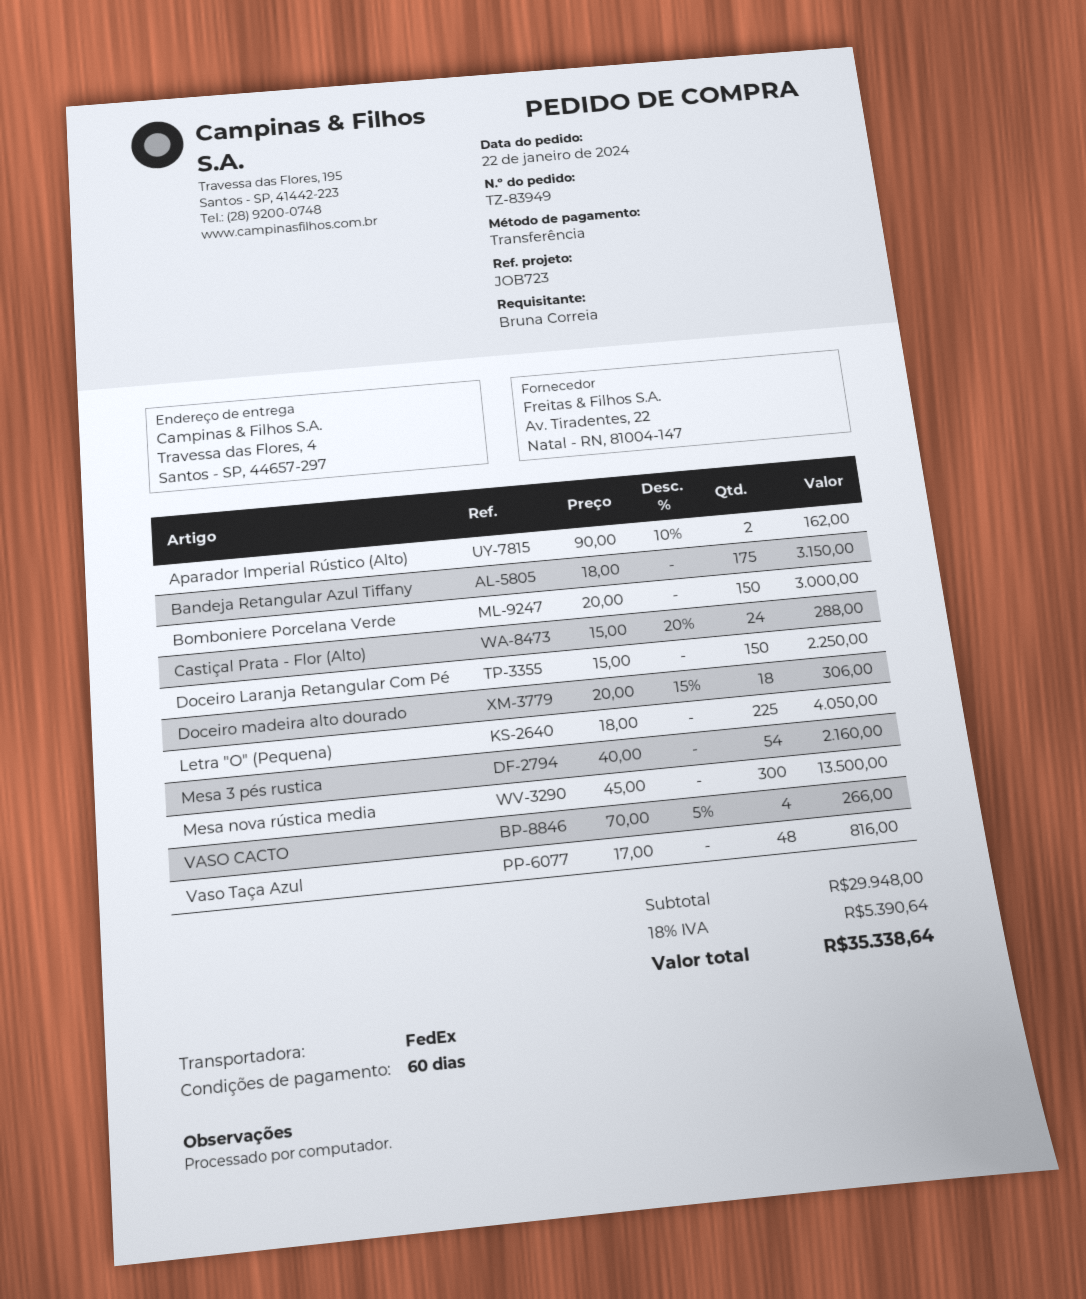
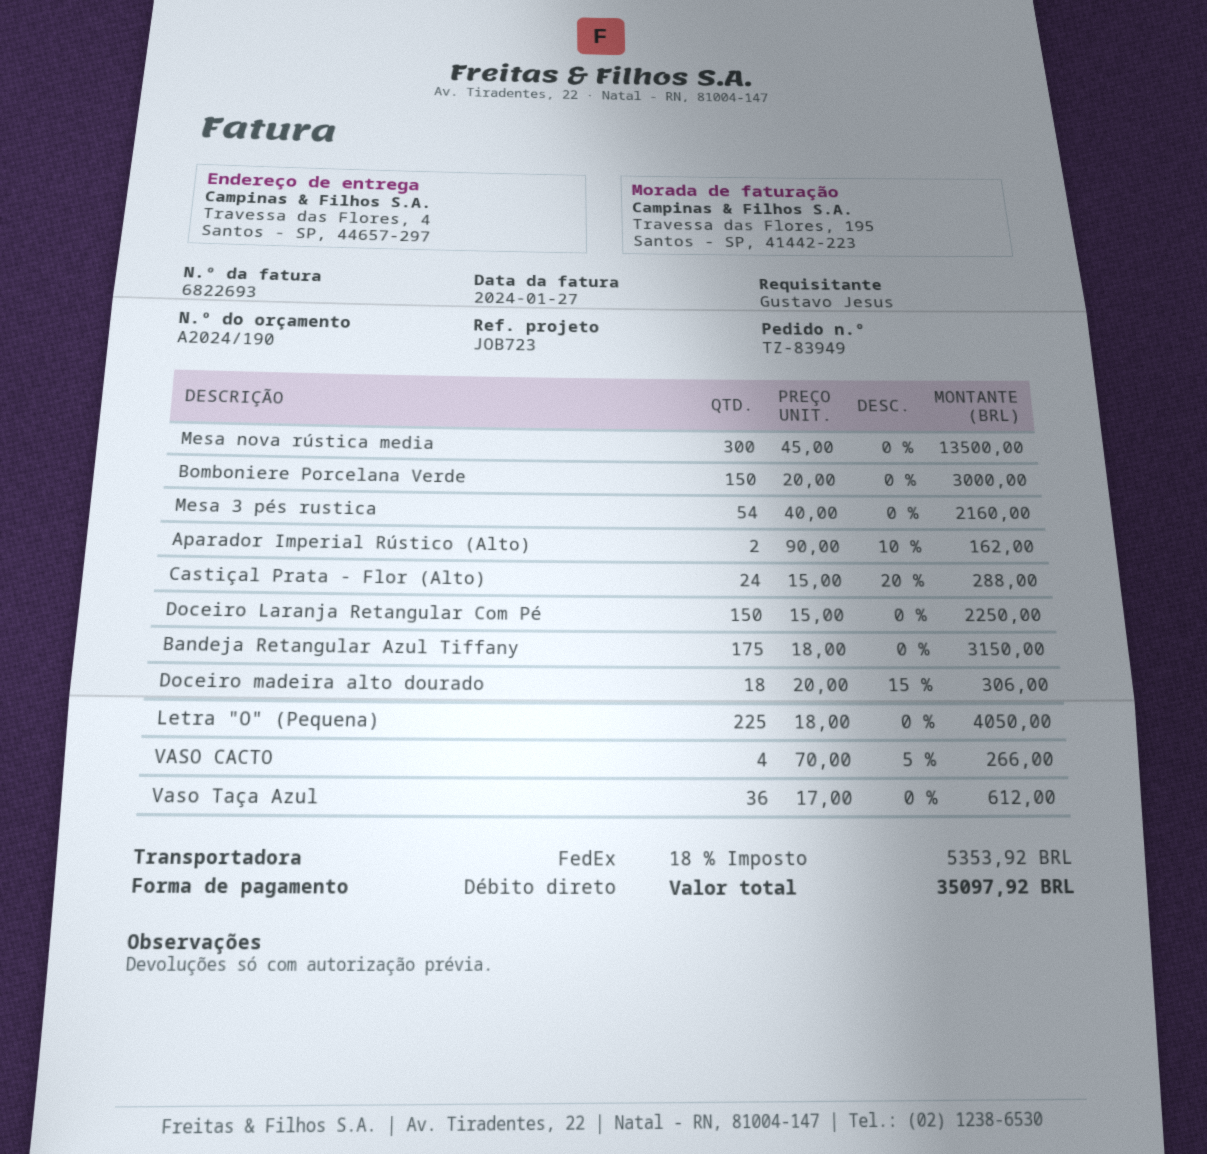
ordered by: Bruna Correia -> Gustavo Jesus
payment method: bank transfer -> direct debit
Vaso Taça Azul: 48 x 17.00 = 816.00 -> 36 x 17.00 = 612.00
tax: 18% = 5390.64 -> 18% = 5353.92
total: 35338.64 -> 35097.92

